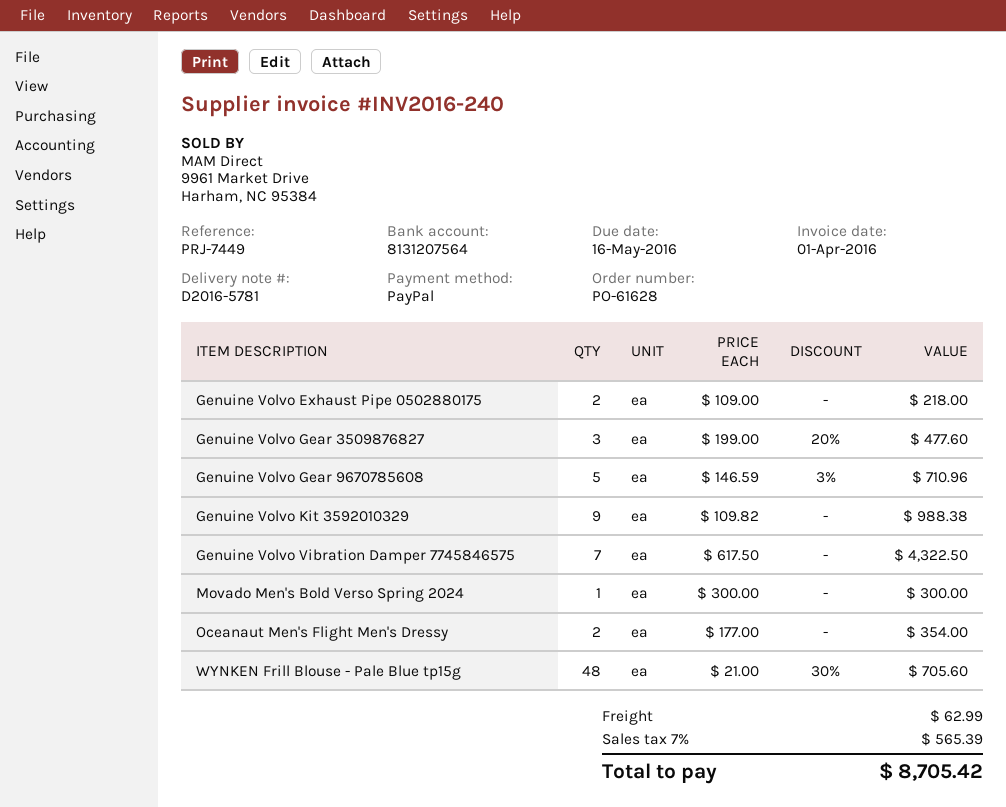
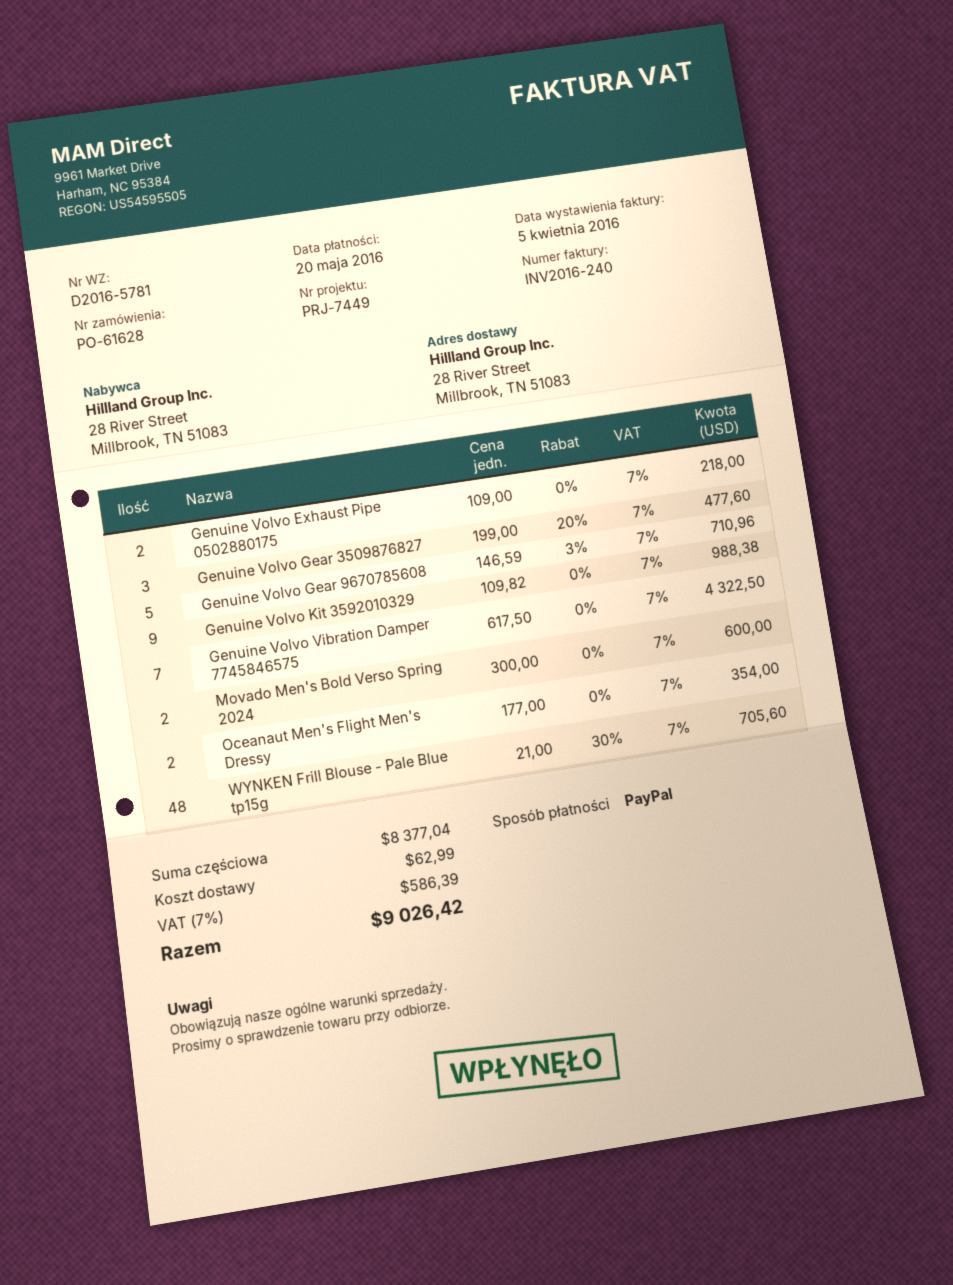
invoice date: 2016-04-01 -> 2016-04-05
due date: 2016-05-16 -> 2016-05-20
Movado Men's Bold Verso Spring 2024: 1 x 300.00 = 300.00 -> 2 x 300.00 = 600.00
tax: 7% = 565.39 -> 7% = 586.39
total: 8705.42 -> 9026.42

